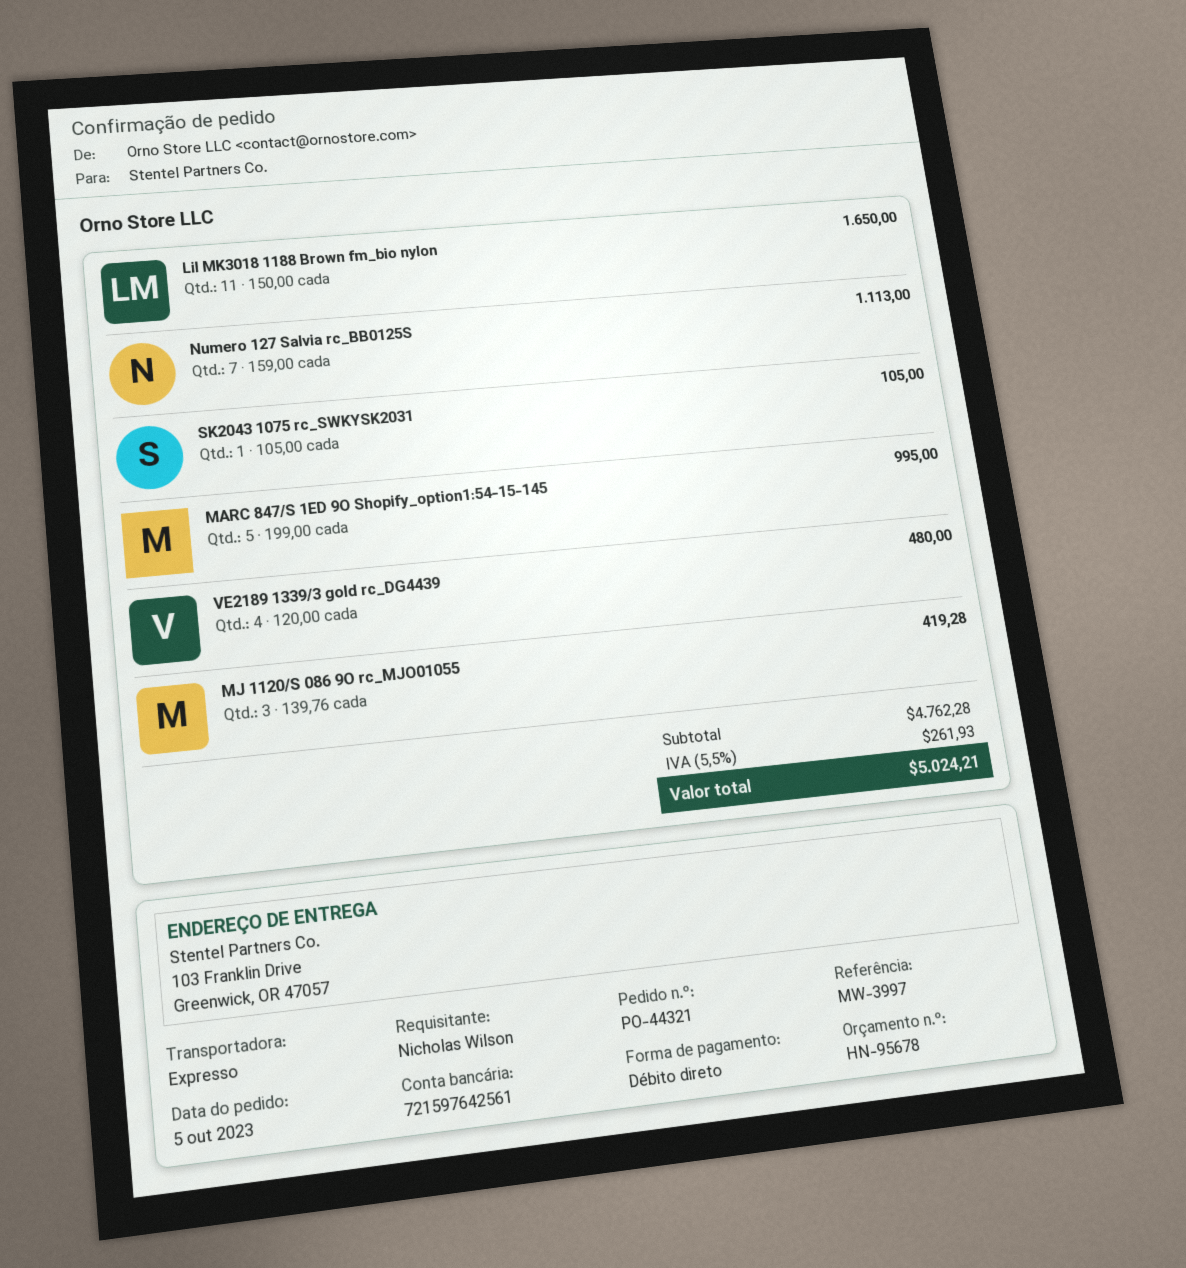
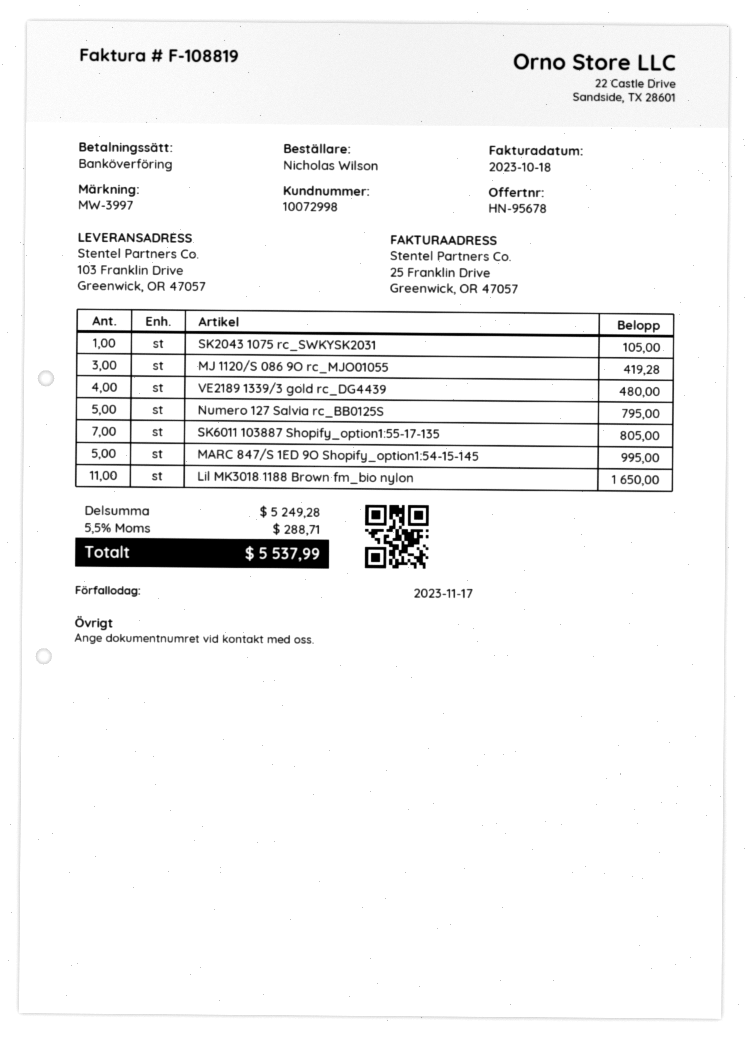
payment method: direct debit -> bank transfer
Numero 127 Salvia rc_BB0125S: 7 for 1113.00 -> 5 for 795.00
SK6011 103887 Shopify_option1:55-17-135: none -> 7 for 805.00
subtotal: 4762.28 -> 5249.28
tax: 5.5% = 261.93 -> 5.5% = 288.71
total: 5024.21 -> 5537.99

